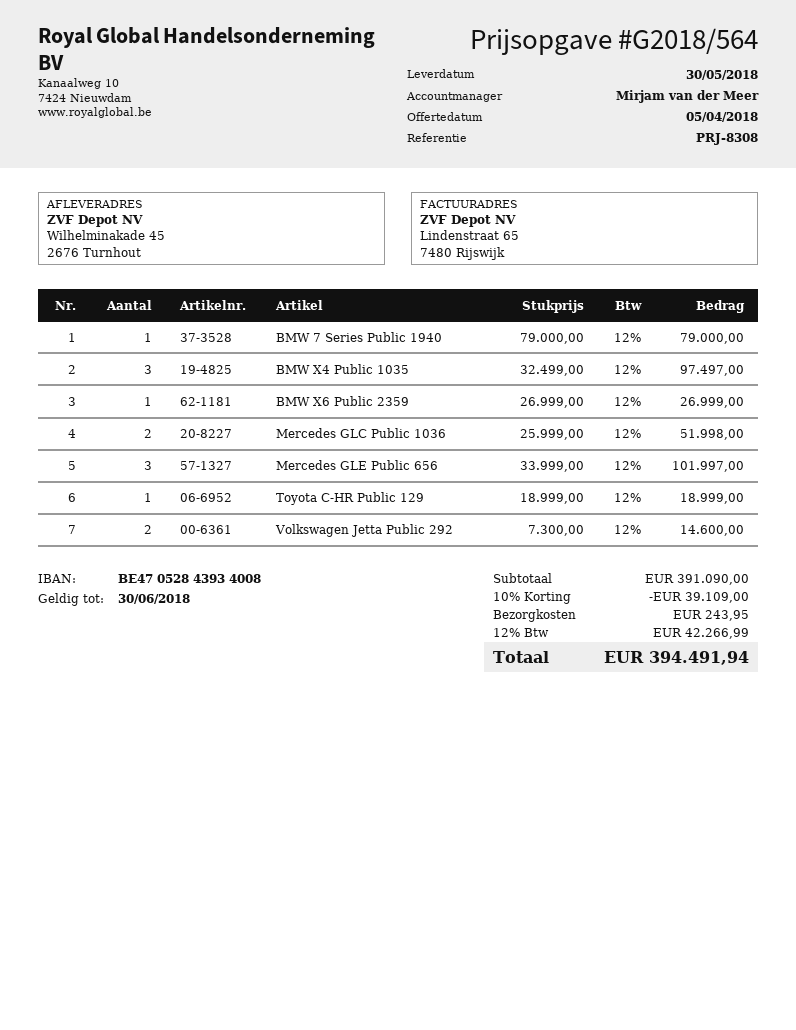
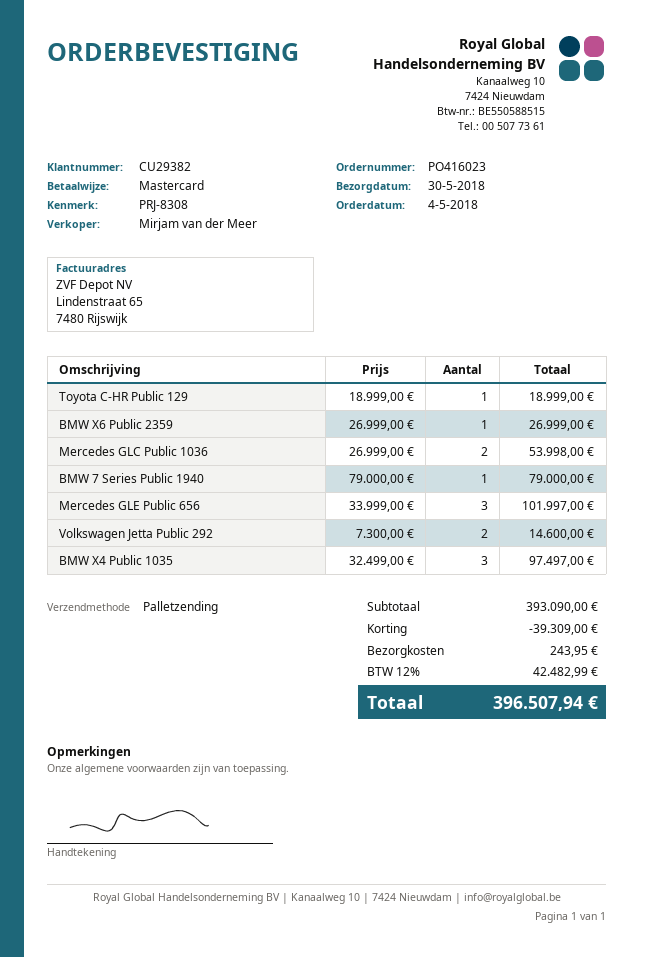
Mercedes GLC Public 1036: 2 x 25999.00 = 51998.00 -> 2 x 26999.00 = 53998.00
subtotal: 391090.00 -> 393090.00
discount: 39109.00 -> 39309.00
tax: 12% = 42266.99 -> 12% = 42482.99
total: 394491.94 -> 396507.94

